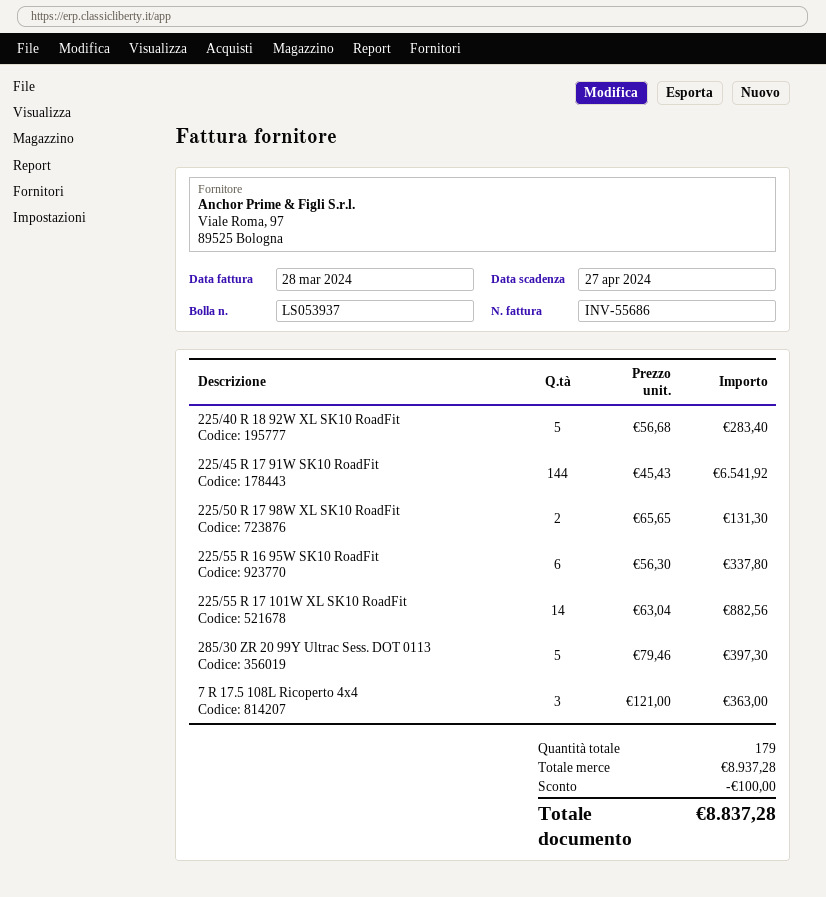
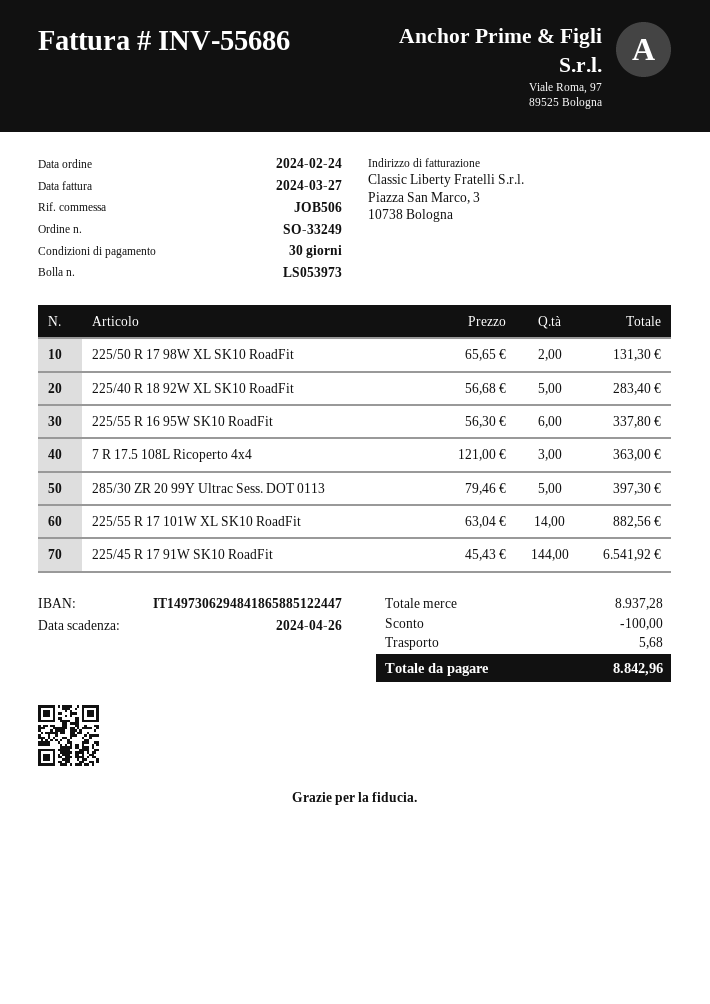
delivery note number: LS053937 -> LS053973
invoice date: 2024-03-28 -> 2024-03-27
due date: 2024-04-27 -> 2024-04-26
shipping: none -> 5.68
total: 8837.28 -> 8842.96

